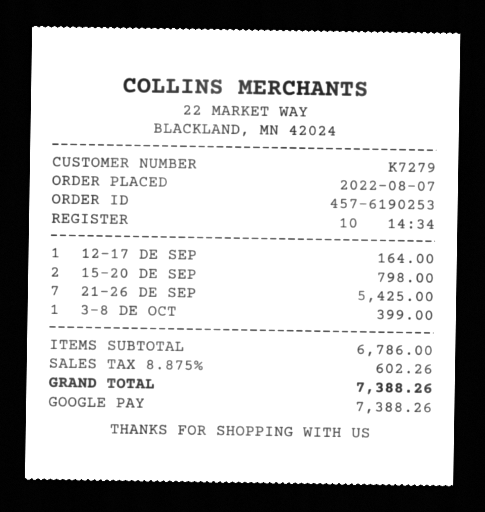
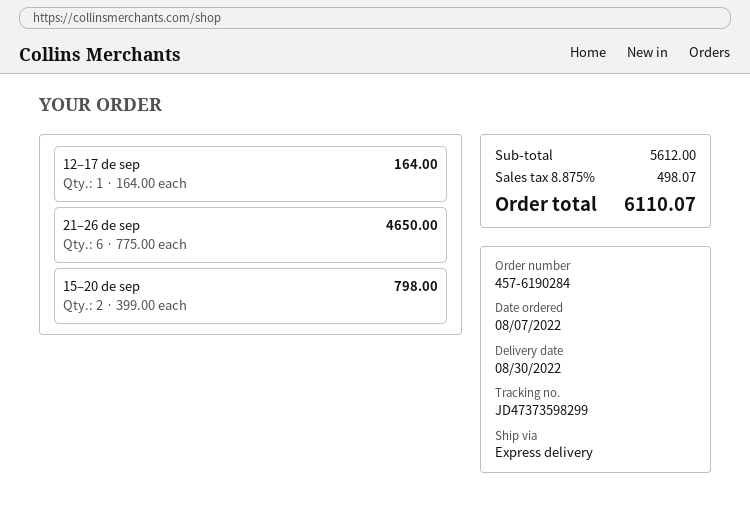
order number: 457-6190253 -> 457-6190284
21–26 DE SEP: 7 for 5425.00 -> 6 for 4650.00
3–8 DE OCT: 1 for 399.00 -> none
subtotal: 6786.00 -> 5612.00
tax: 8.875% = 602.26 -> 8.875% = 498.07
total: 7388.26 -> 6110.07

